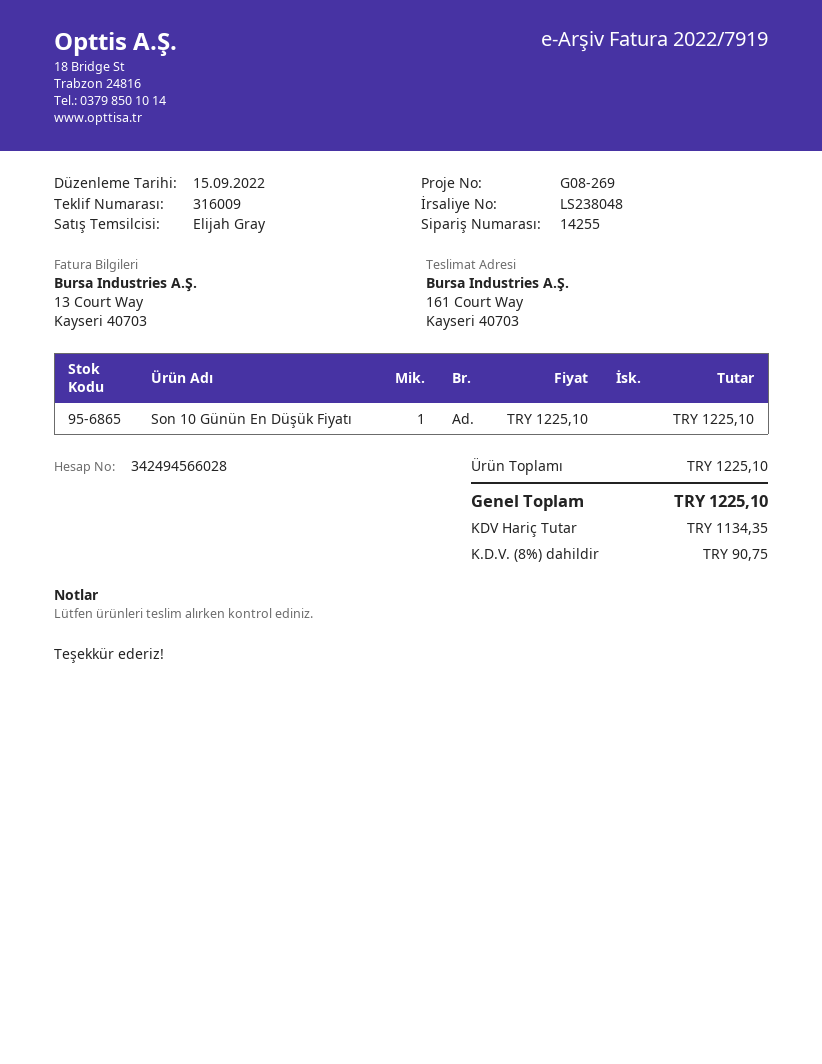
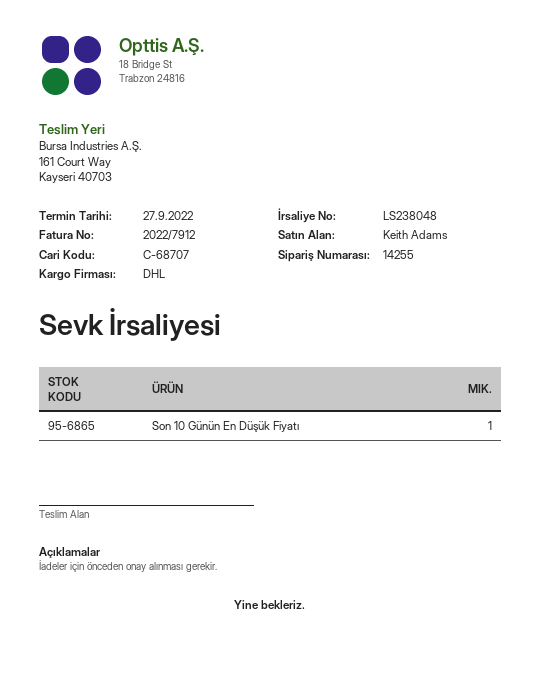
invoice number: 2022/7919 -> 2022/7912

